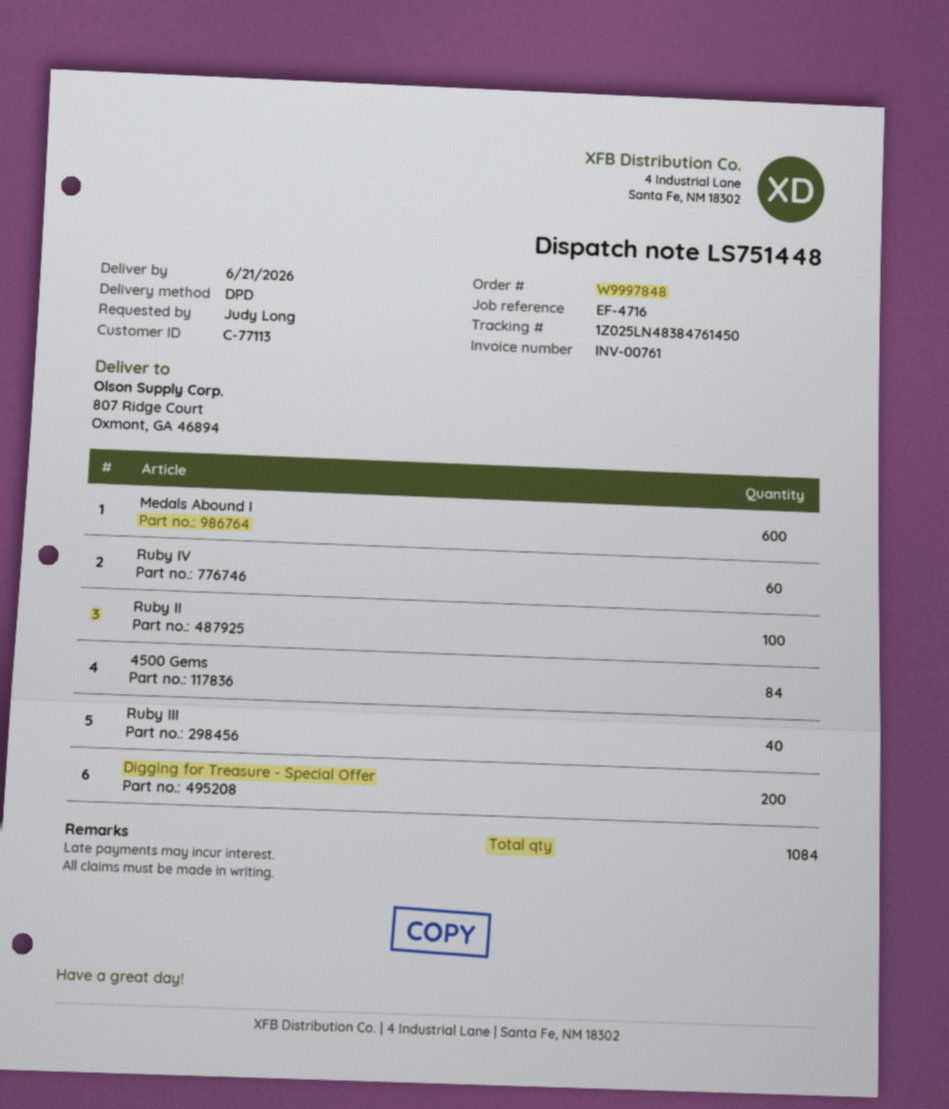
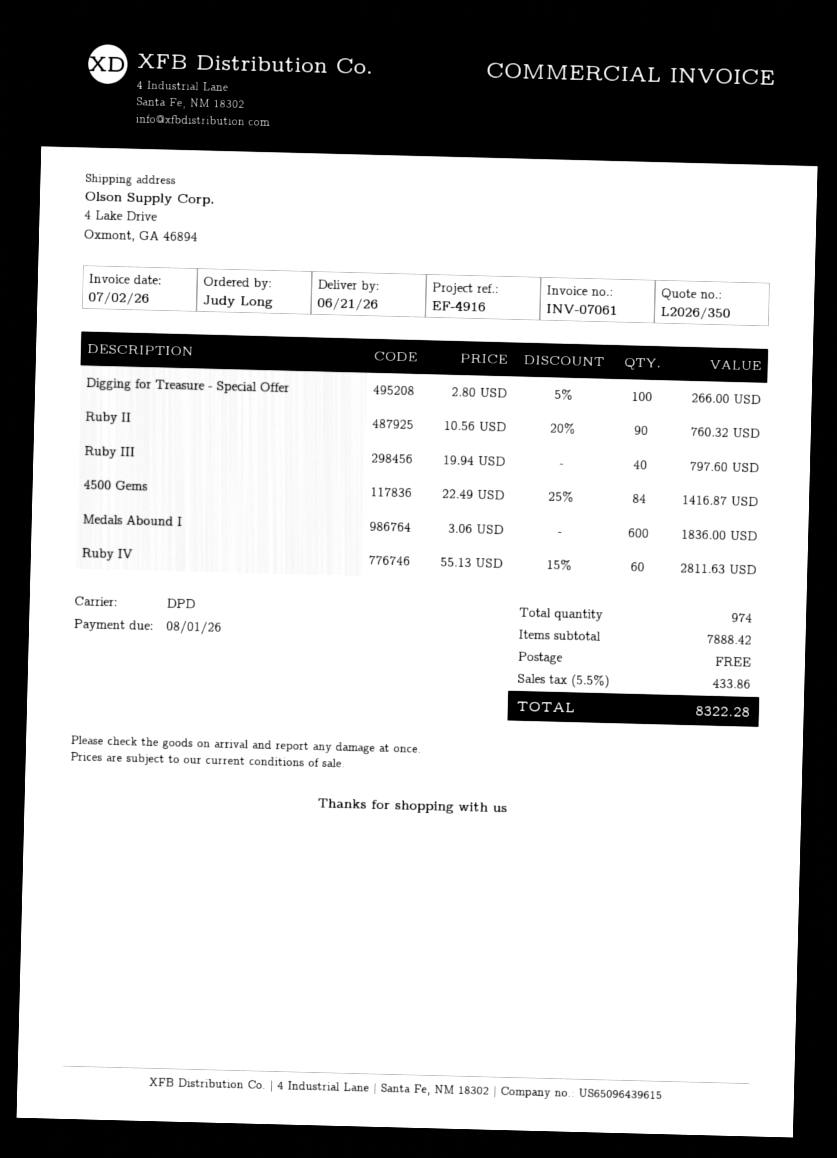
invoice number: INV-00761 -> INV-07061
reference: EF-4716 -> EF-4916
ship to: 807 Ridge Court, Oxmont, GA 46894 -> 4 Lake Drive, Oxmont, GA 46894
Ruby II: 100 -> 90
Digging for Treasure - Special Offer: 200 -> 100
total quantity: 1084 -> 974

